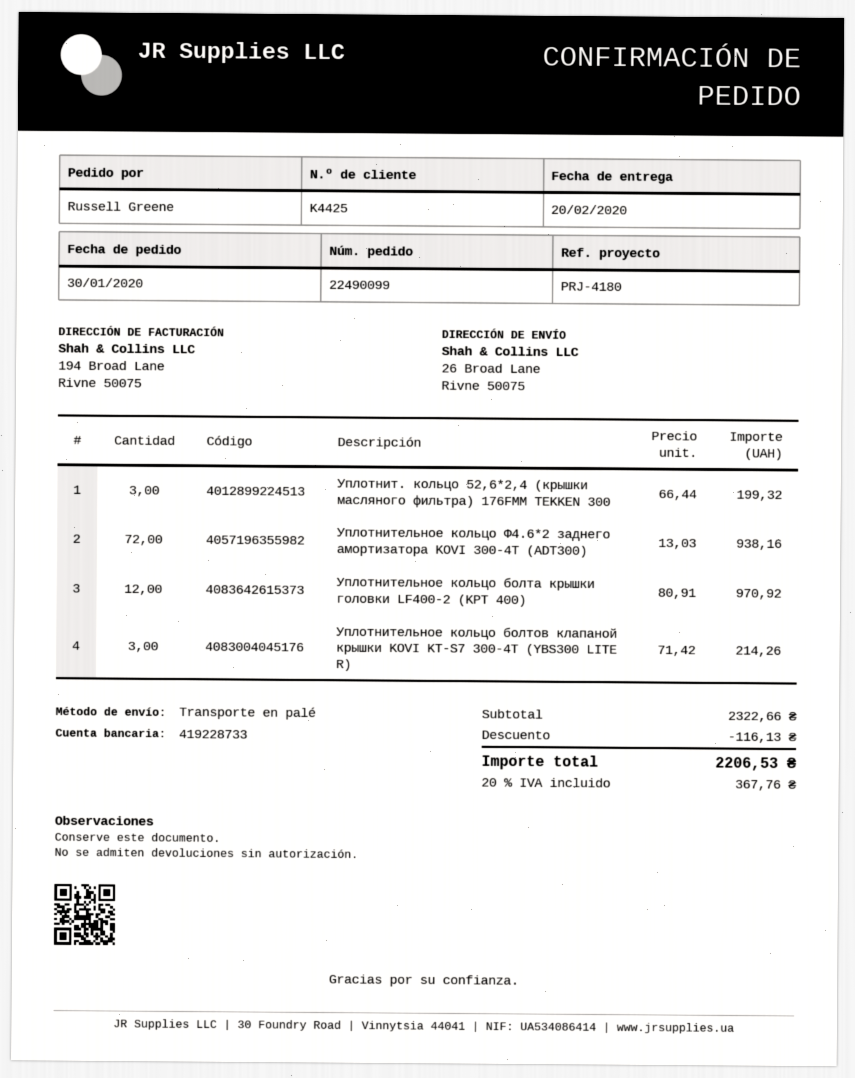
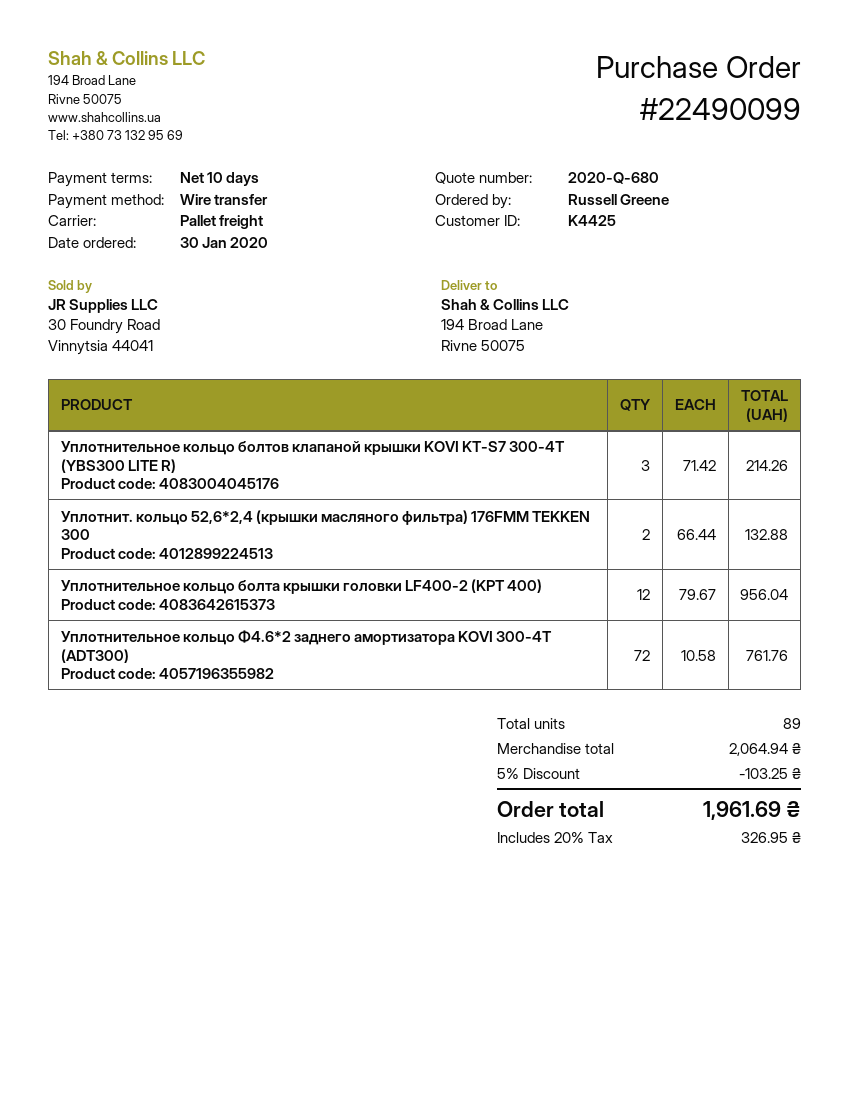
ship to: 26 Broad Lane, Rivne 50075 -> 194 Broad Lane, Rivne 50075
Уплотнит. кольцо 52,6*2,4 (крышки масляного фильтра) 176FMM TEKKEN 300: 3 x 66.44 = 199.32 -> 2 x 66.44 = 132.88
Уплотнительное кольцо Φ4.6*2 заднего амортизатора KOVI 300-4Т (ADT300): 72 x 13.03 = 938.16 -> 72 x 10.58 = 761.76
Уплотнительное кольцо болта крышки головки LF400-2 (KPT 400): 12 x 80.91 = 970.92 -> 12 x 79.67 = 956.04
subtotal: 2322.66 -> 2064.94
discount: 116.13 -> 103.25
tax: 20% = 367.76 -> 20% = 326.95
total: 2206.53 -> 1961.69

